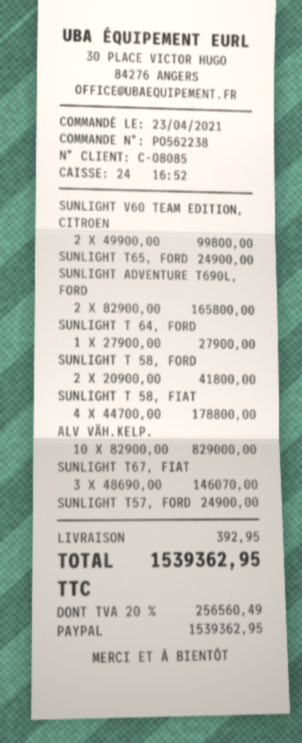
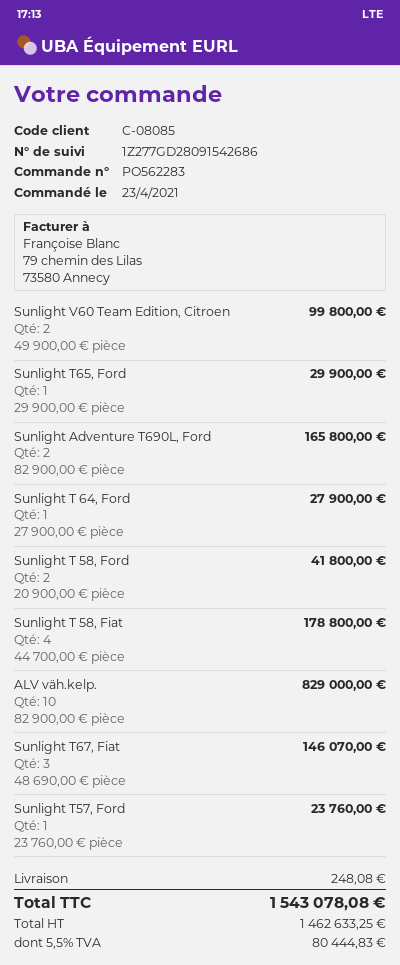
order number: PO562238 -> PO562283
SUNLIGHT T65, FORD: 1 x 24900.00 = 24900.00 -> 1 x 29900.00 = 29900.00
SUNLIGHT T57, FORD: 1 x 24900.00 = 24900.00 -> 1 x 23760.00 = 23760.00
shipping: 392.95 -> 248.08
tax: 20% = 256560.49 -> 5.5% = 80444.83
total: 1539362.95 -> 1543078.08

